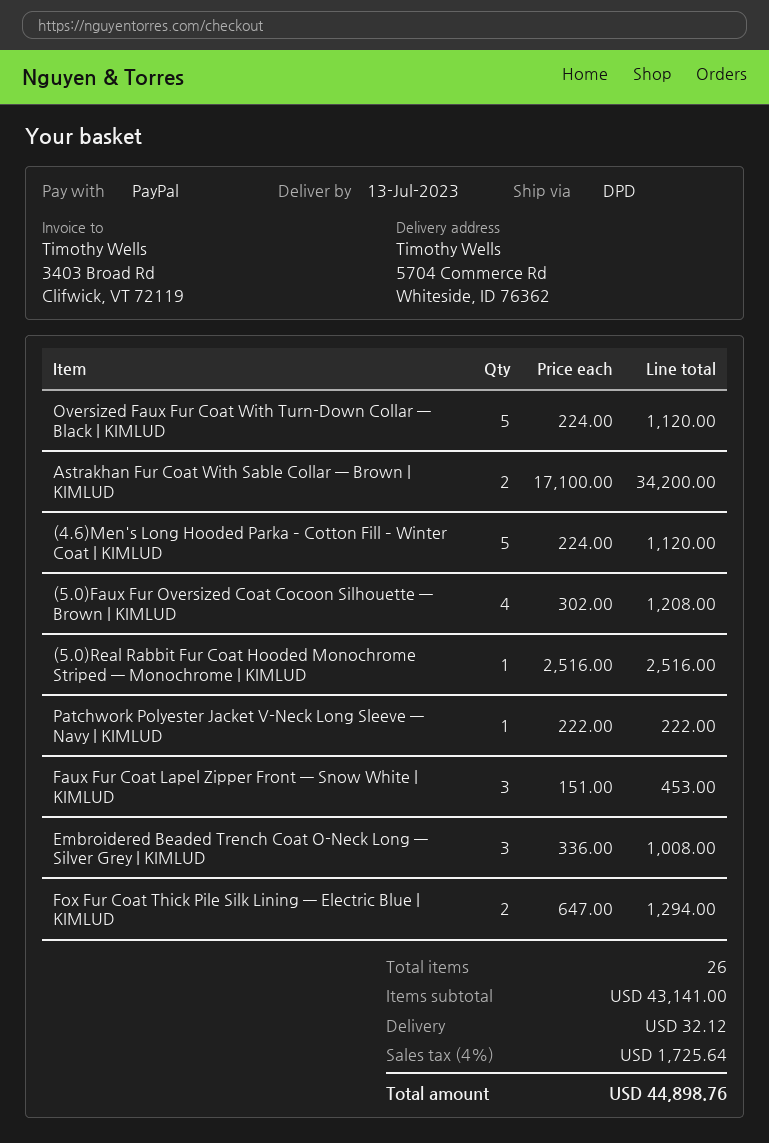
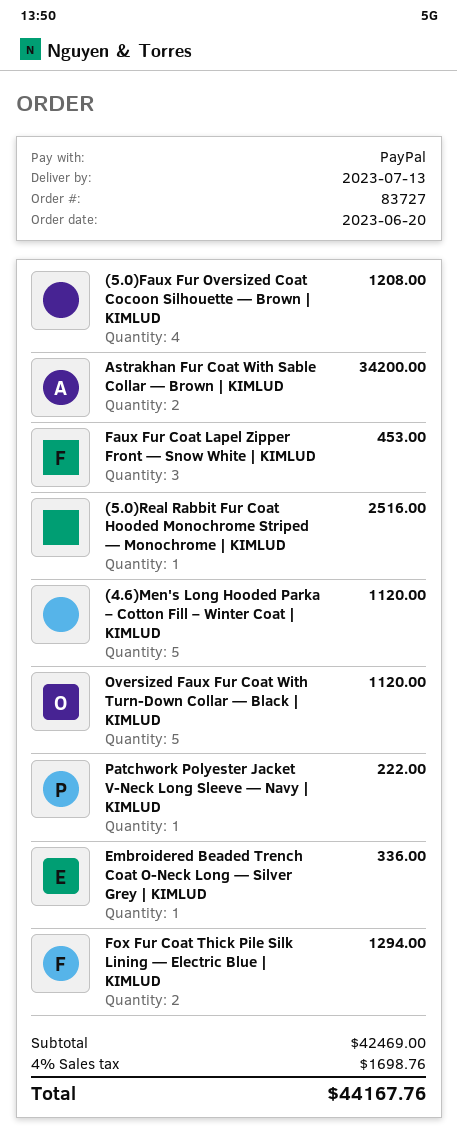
Embroidered Beaded Trench Coat O-Neck Long — Silver Grey | KIMLUD: 3 for 1008.00 -> 1 for 336.00
subtotal: 43141.00 -> 42469.00
shipping: 32.12 -> none
tax: 4% = 1725.64 -> 4% = 1698.76
total: 44898.76 -> 44167.76

